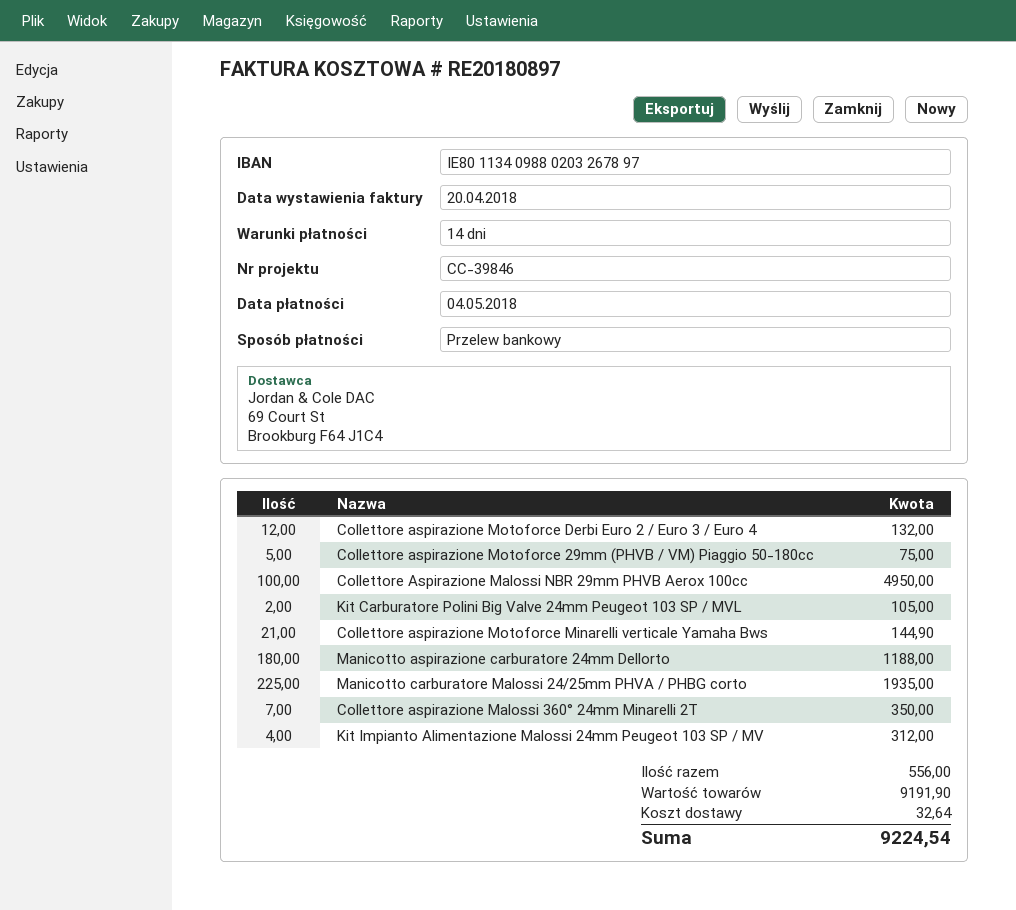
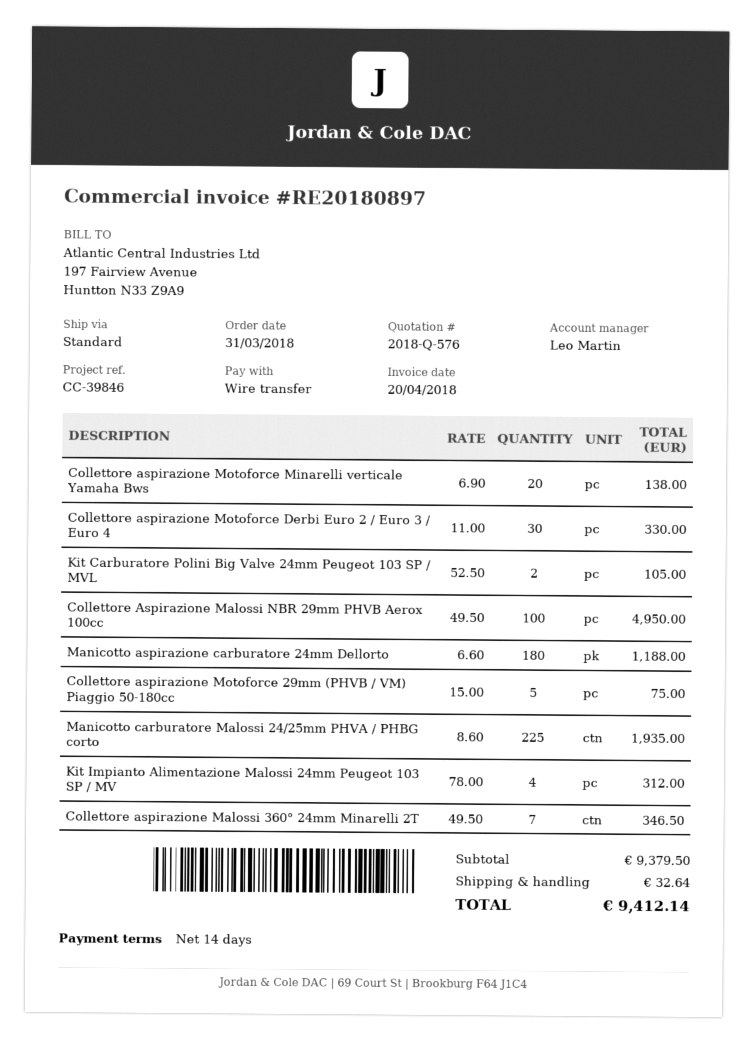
Collettore aspirazione Motoforce Derbi Euro 2 / Euro 3 / Euro 4: 12 for 132.00 -> 30 for 330.00
Collettore aspirazione Motoforce Minarelli verticale Yamaha Bws: 21 for 144.90 -> 20 for 138.00
Collettore aspirazione Malossi 360° 24mm Minarelli 2T: 7 for 350.00 -> 7 for 346.50
subtotal: 9191.90 -> 9379.50
total: 9224.54 -> 9412.14

